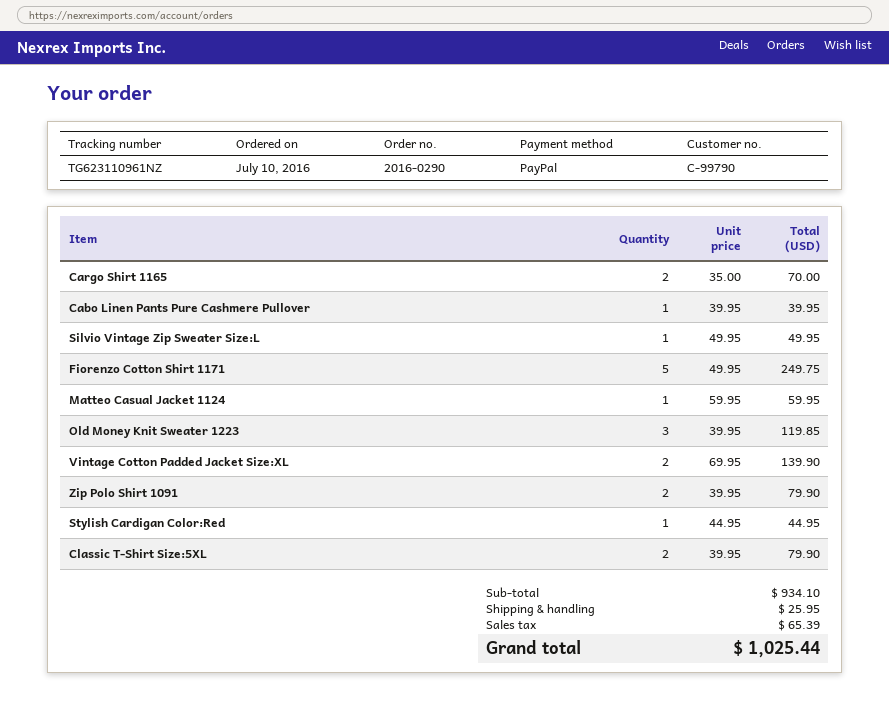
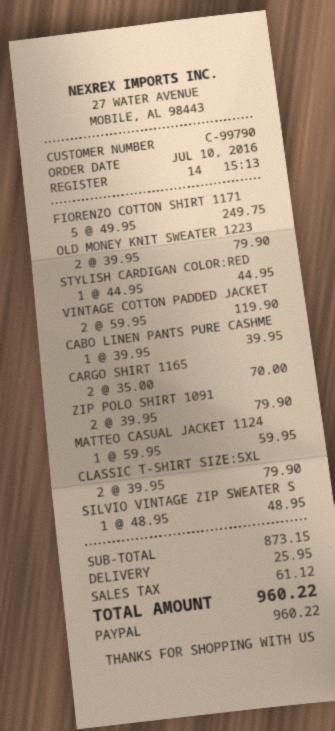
Silvio Vintage Zip Sweater Size:L: 1 x 49.95 = 49.95 -> 1 x 48.95 = 48.95
Old Money Knit Sweater 1223: 3 x 39.95 = 119.85 -> 2 x 39.95 = 79.90
Vintage Cotton Padded Jacket Size:XL: 2 x 69.95 = 139.90 -> 2 x 59.95 = 119.90
subtotal: 934.10 -> 873.15
tax: 65.39 -> 61.12
total: 1025.44 -> 960.22

